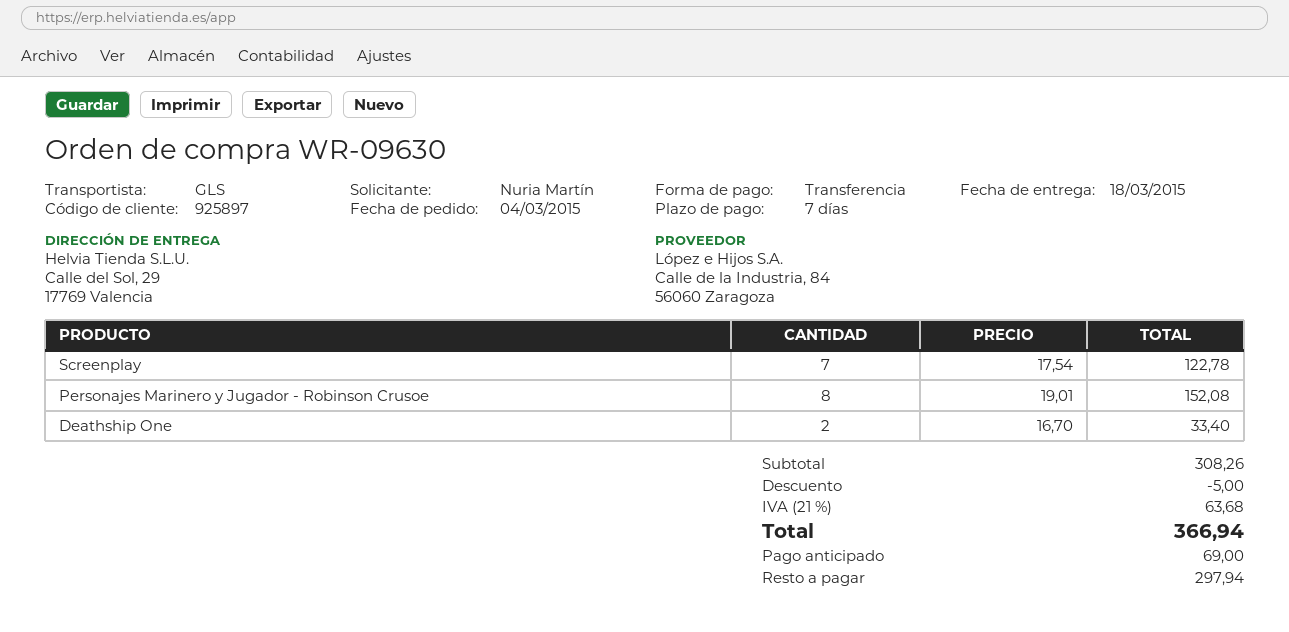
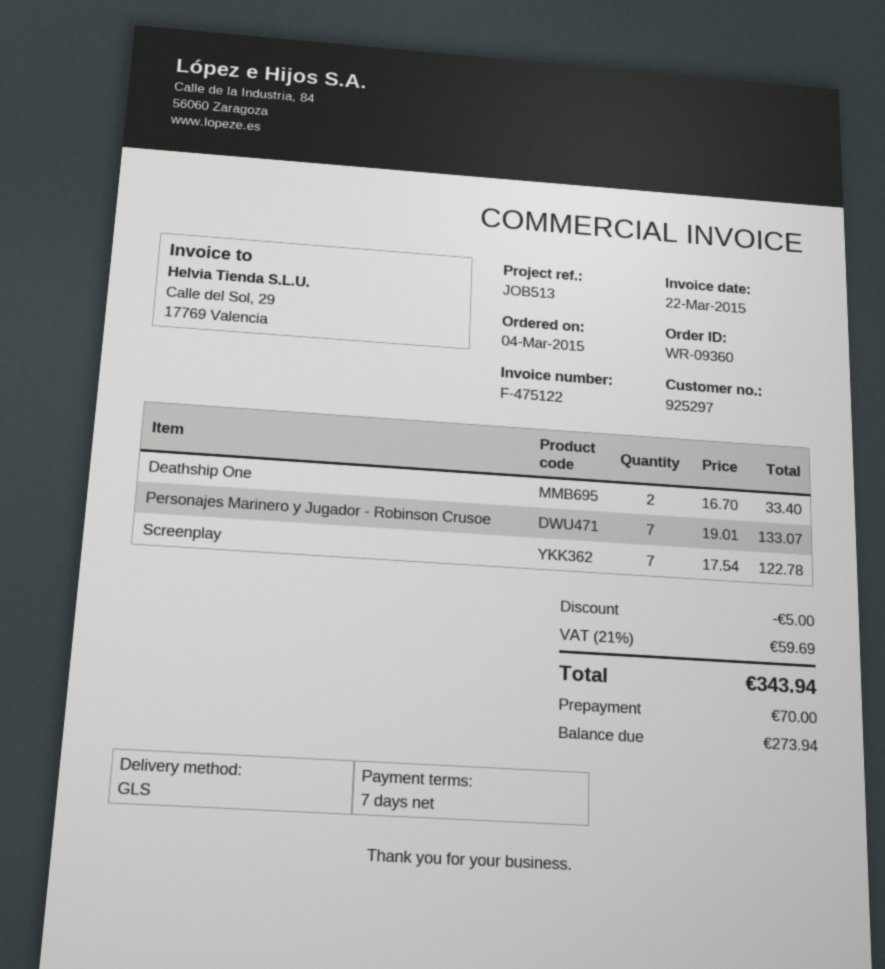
order number: WR-09630 -> WR-09360
customer number: 925897 -> 925297
Personajes Marinero y Jugador - Robinson Crusoe: 8 x 19.01 = 152.08 -> 7 x 19.01 = 133.07
tax: 21% = 63.68 -> 21% = 59.69
total: 366.94 -> 343.94
deposit: 69.00 -> 70.00
balance: 297.94 -> 273.94

